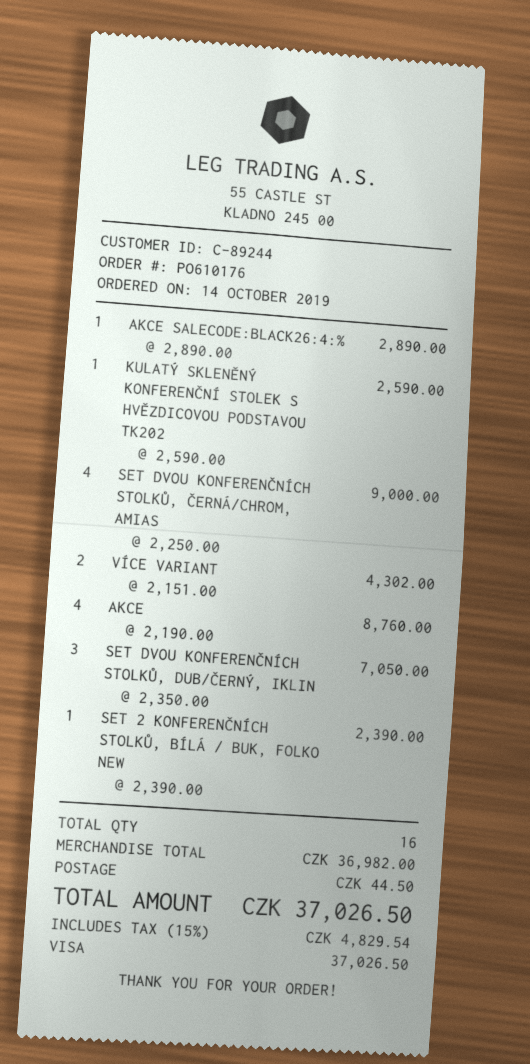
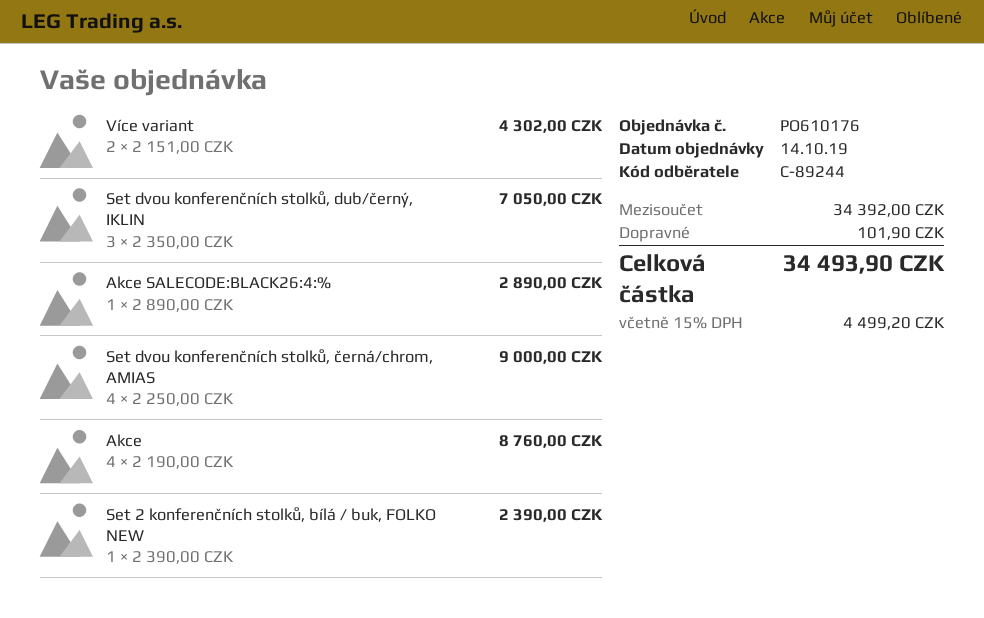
KULATÝ SKLENĚNÝ KONFERENČNÍ STOLEK S HVĚZDICOVOU PODSTAVOU TK202: 1 x 2590.00 = 2590.00 -> none
subtotal: 36982.00 -> 34392.00
shipping: 44.50 -> 101.90
tax: 15% = 4829.54 -> 15% = 4499.20
total: 37026.50 -> 34493.90

